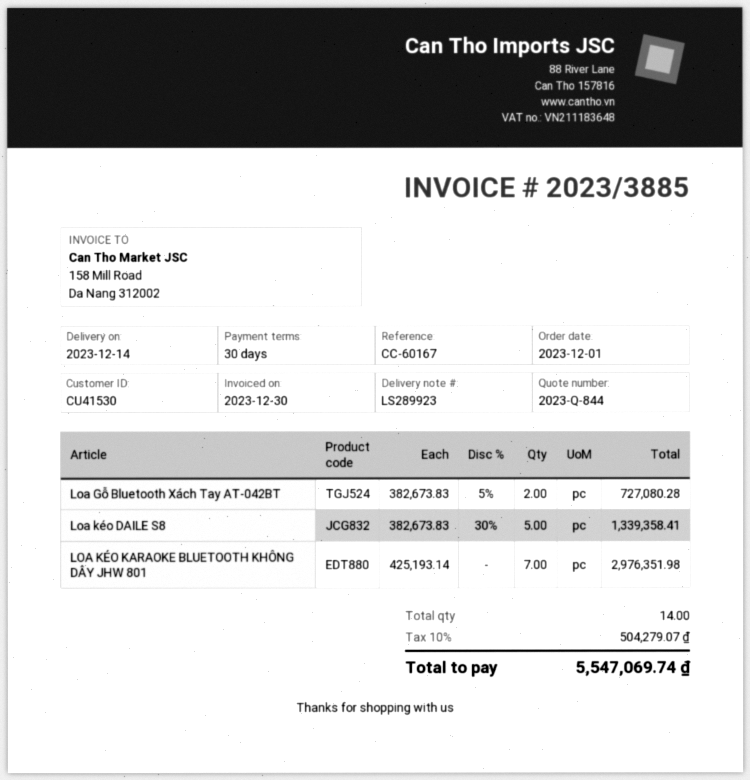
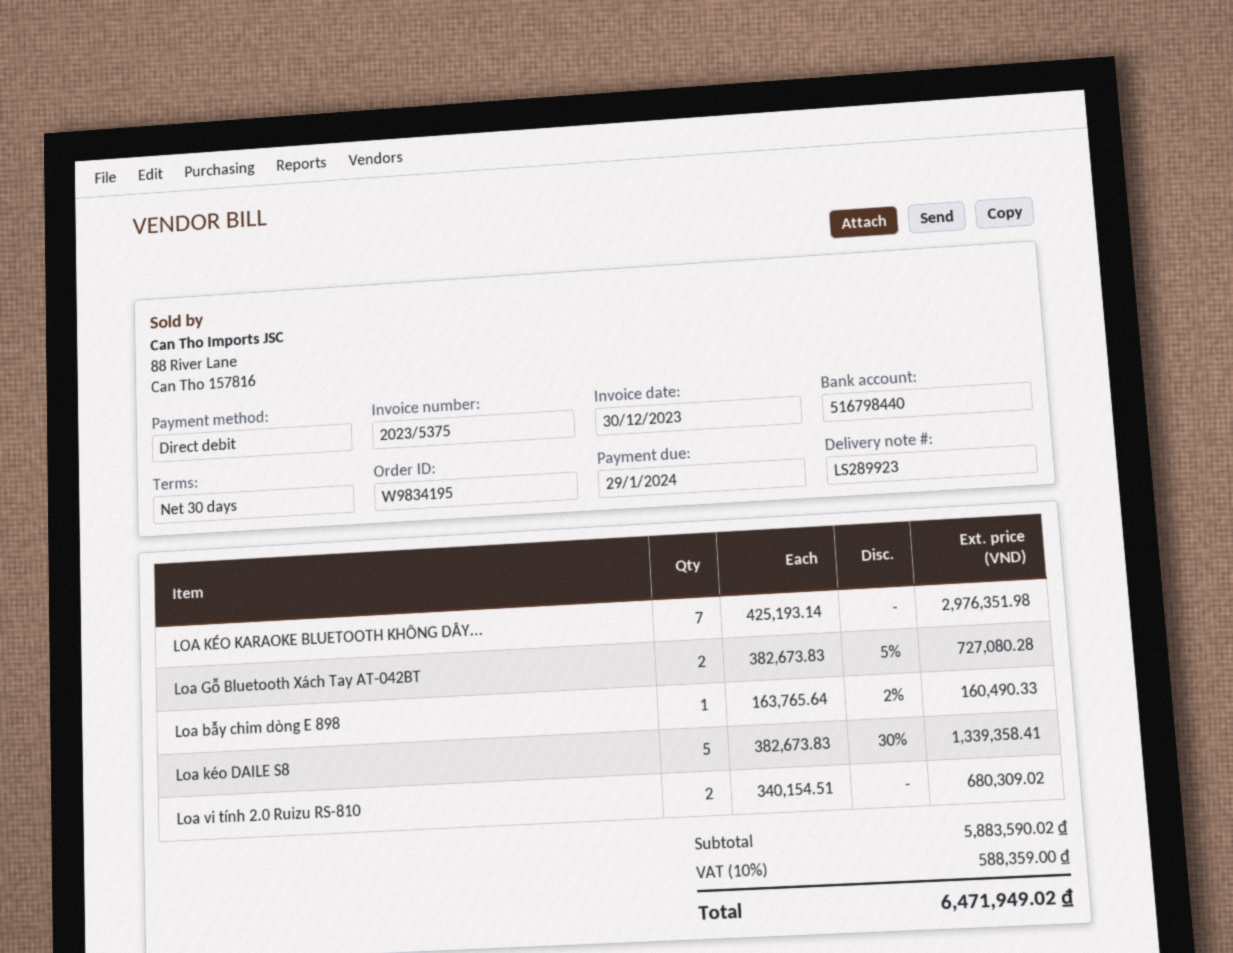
invoice number: 2023/3885 -> 2023/5375
Loa bẫy chim dòng E 898: none -> 1 x 163765.64 - 2% = 160490.33
Loa vi tính 2.0 Ruizu RS-810: none -> 2 x 340154.51 = 680309.02
tax: 10% = 504279.07 -> 10% = 588359.00
total: 5547069.74 -> 6471949.02

